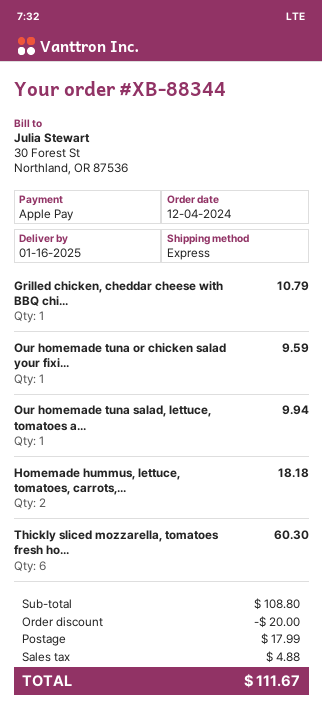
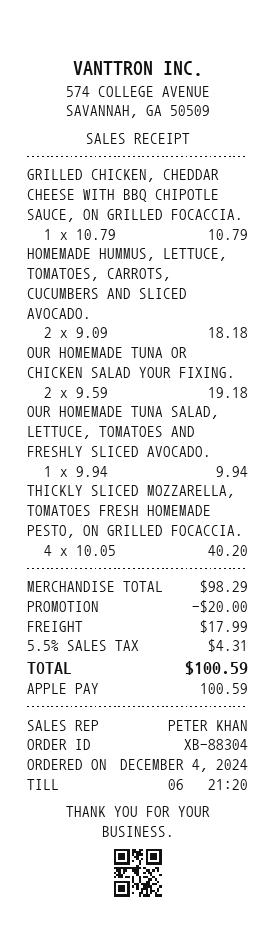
order number: XB-88344 -> XB-88304
Our homemade tuna or chicken salad your fixi...: 1 for 9.59 -> 2 for 19.18
Thickly sliced mozzarella, tomatoes fresh ho...: 6 for 60.30 -> 4 for 40.20
subtotal: 108.80 -> 98.29
tax: 4.88 -> 4.31
total: 111.67 -> 100.59

